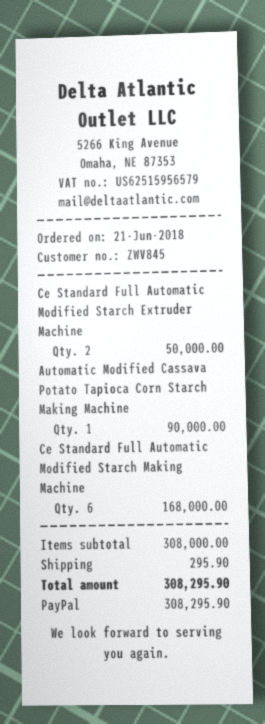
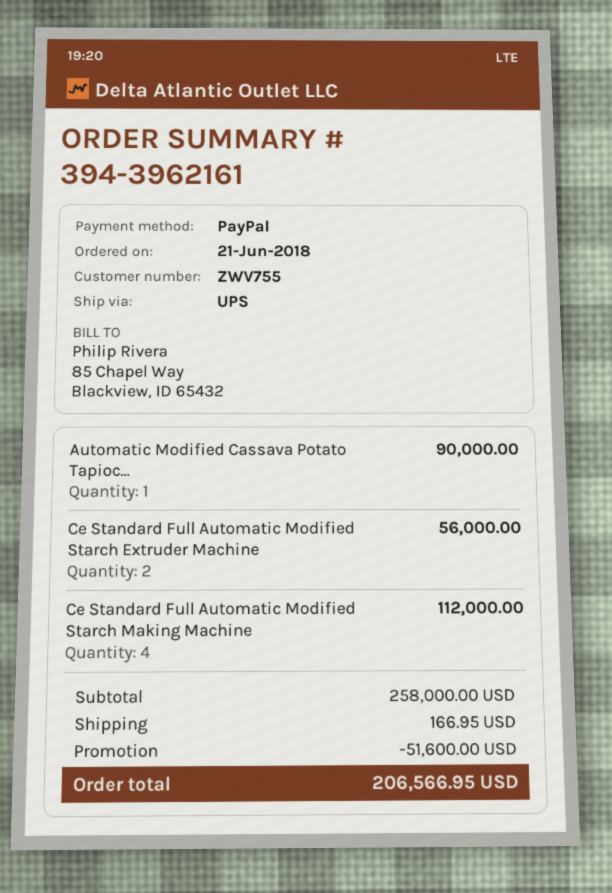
customer number: ZWV845 -> ZWV755
Ce Standard Full Automatic Modified Starch Extruder Machine: 2 for 50000.00 -> 2 for 56000.00
Ce Standard Full Automatic Modified Starch Making Machine: 6 for 168000.00 -> 4 for 112000.00
subtotal: 308000.00 -> 258000.00
discount: none -> 51600.00
shipping: 295.90 -> 166.95
total: 308295.90 -> 206566.95

